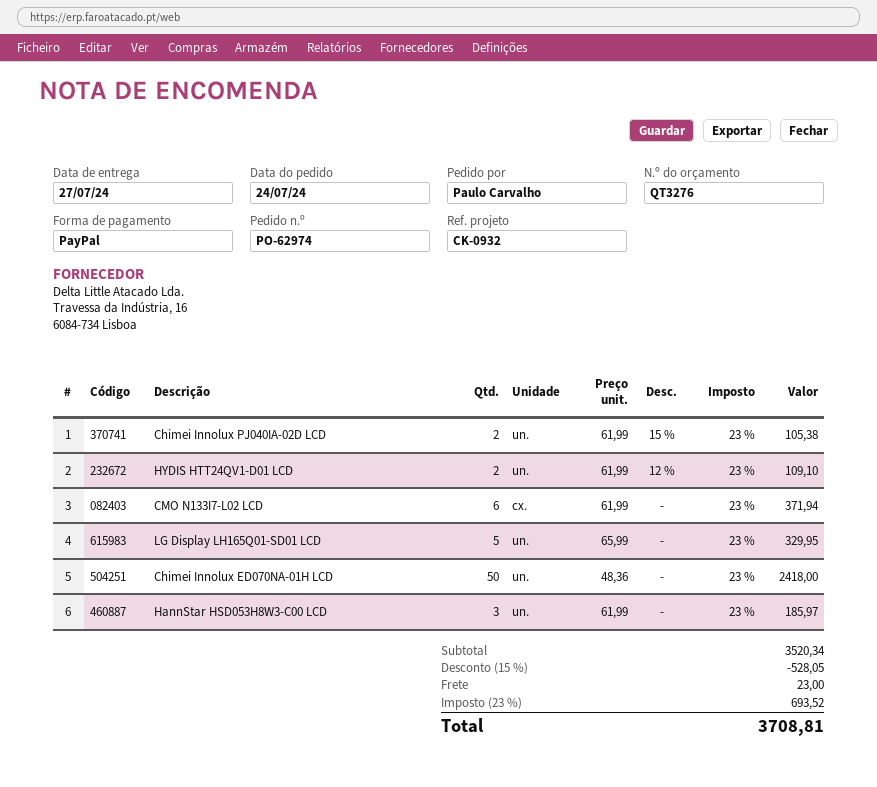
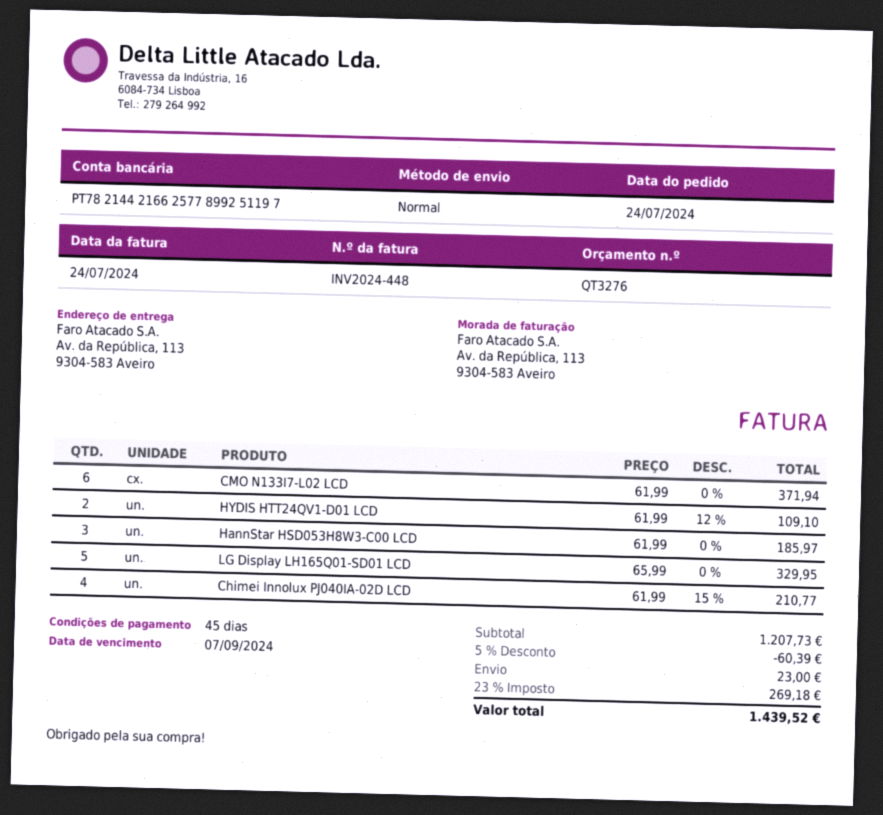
Chimei Innolux PJ040IA-02D LCD: 2 x 61.99 - 15% = 105.38 -> 4 x 61.99 - 15% = 210.77
Chimei Innolux ED070NA-01H LCD: 50 x 48.36 = 2418.00 -> none
subtotal: 3520.34 -> 1207.73
discount: 15% = 528.05 -> 5% = 60.39
tax: 23% = 693.52 -> 23% = 269.18
total: 3708.81 -> 1439.52

